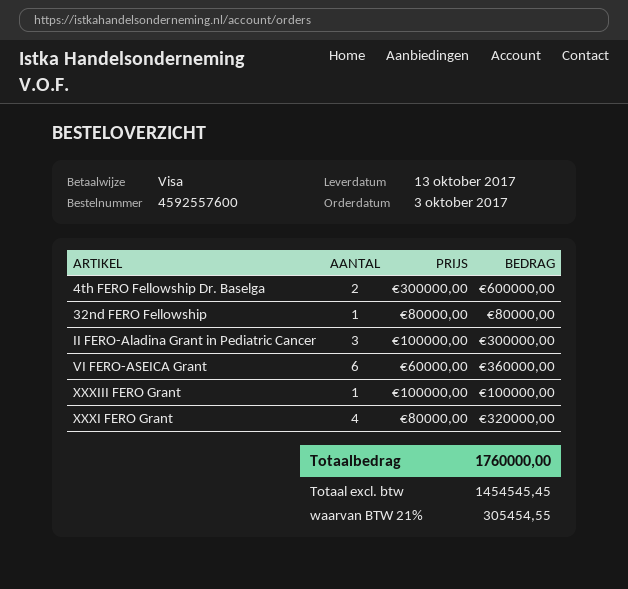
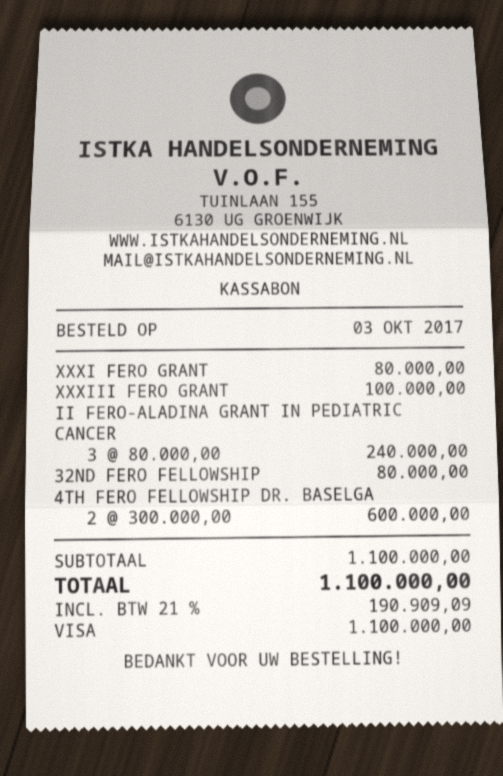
II FERO-Aladina Grant in Pediatric Cancer: 3 x 100000.00 = 300000.00 -> 3 x 80000.00 = 240000.00
VI FERO-ASEICA Grant: 6 x 60000.00 = 360000.00 -> none
XXXI FERO Grant: 4 x 80000.00 = 320000.00 -> 1 x 80000.00 = 80000.00
tax: 21% = 305454.55 -> 21% = 190909.09
total: 1760000.00 -> 1100000.00

